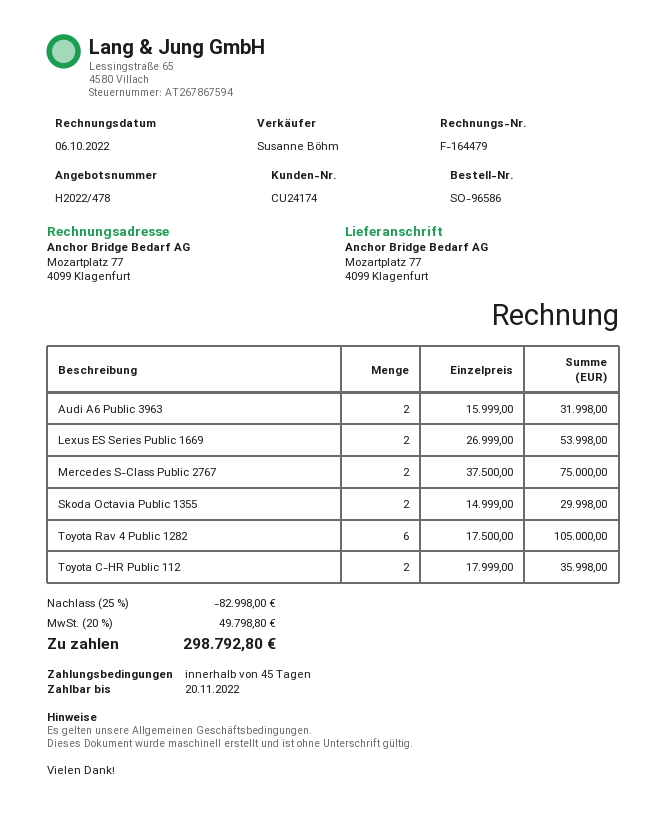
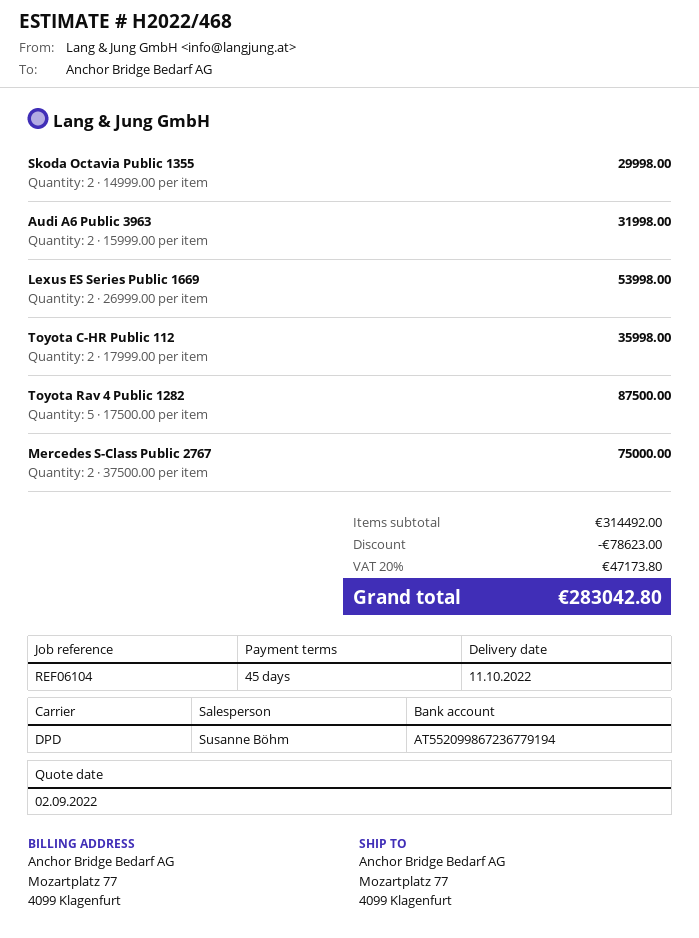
quote number: H2022/478 -> H2022/468
Toyota Rav 4 Public 1282: 6 x 17500.00 = 105000.00 -> 5 x 17500.00 = 87500.00
discount: 82998.00 -> 78623.00
tax: 20% = 49798.80 -> 20% = 47173.80
total: 298792.80 -> 283042.80

